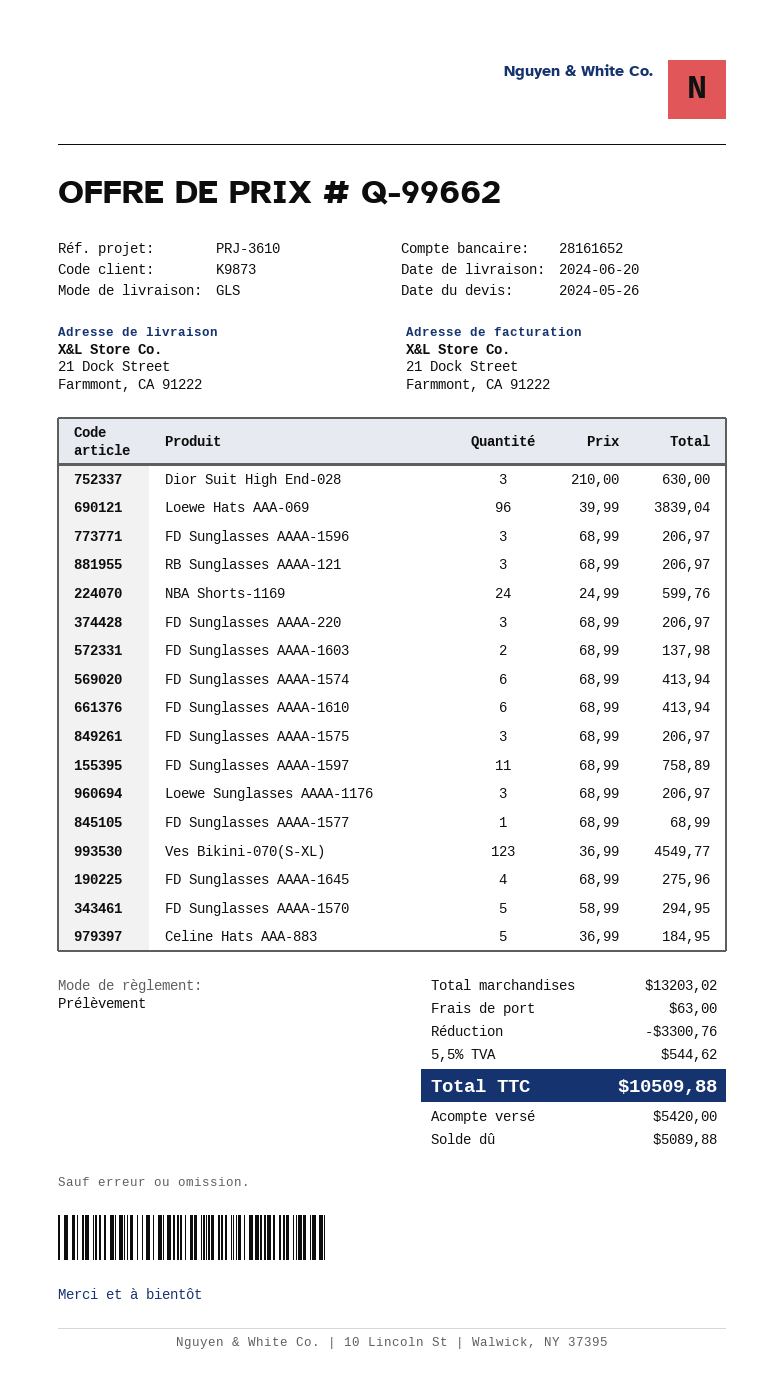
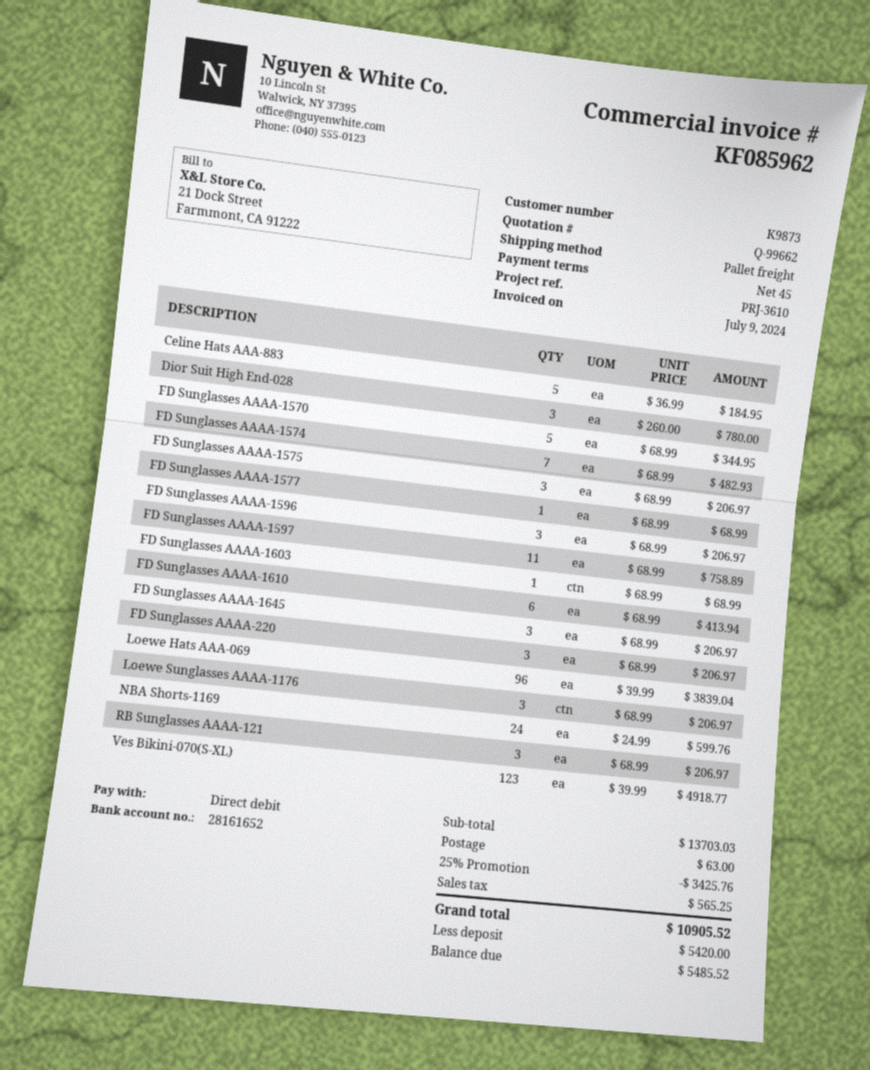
shipping method: GLS -> pallet freight
Dior Suit High End-028: 3 x 210.00 = 630.00 -> 3 x 260.00 = 780.00
FD Sunglasses AAAA-1603: 2 x 68.99 = 137.98 -> 1 x 68.99 = 68.99
FD Sunglasses AAAA-1574: 6 x 68.99 = 413.94 -> 7 x 68.99 = 482.93
Ves Bikini-070(S-XL): 123 x 36.99 = 4549.77 -> 123 x 39.99 = 4918.77
FD Sunglasses AAAA-1645: 4 x 68.99 = 275.96 -> 3 x 68.99 = 206.97
FD Sunglasses AAAA-1570: 5 x 58.99 = 294.95 -> 5 x 68.99 = 344.95
subtotal: 13203.02 -> 13703.03
discount: 3300.76 -> 3425.76
tax: 544.62 -> 565.25
total: 10509.88 -> 10905.52
balance: 5089.88 -> 5485.52

